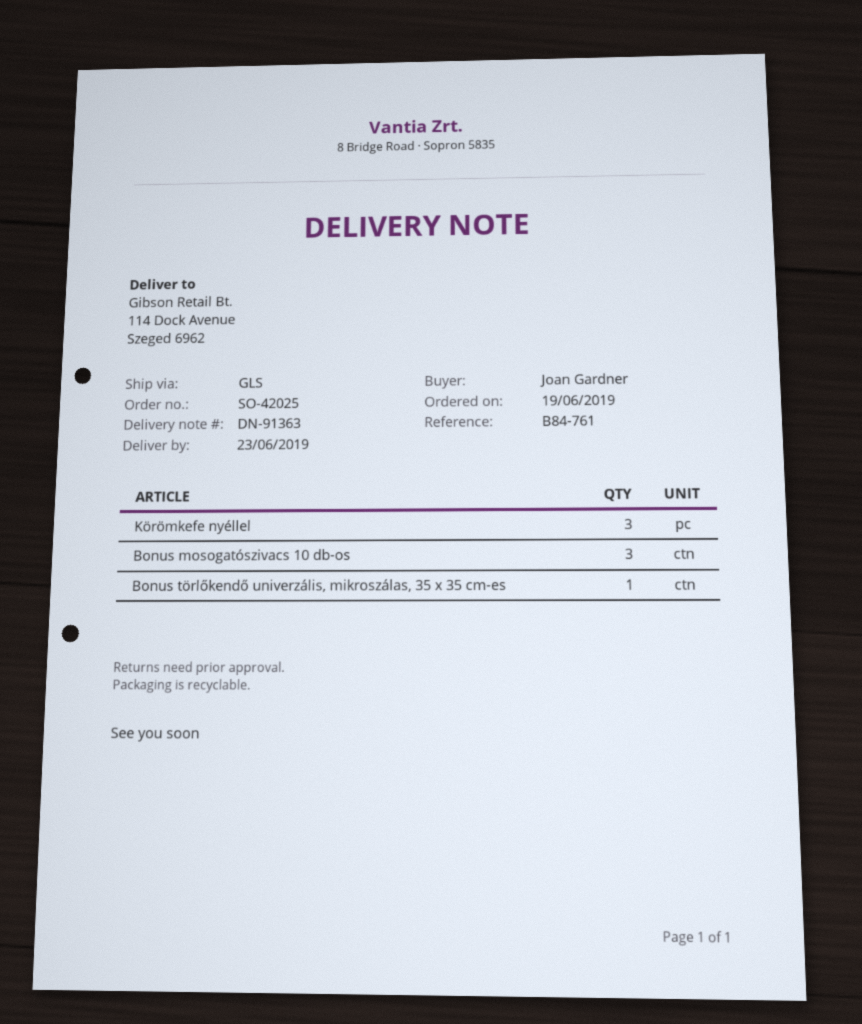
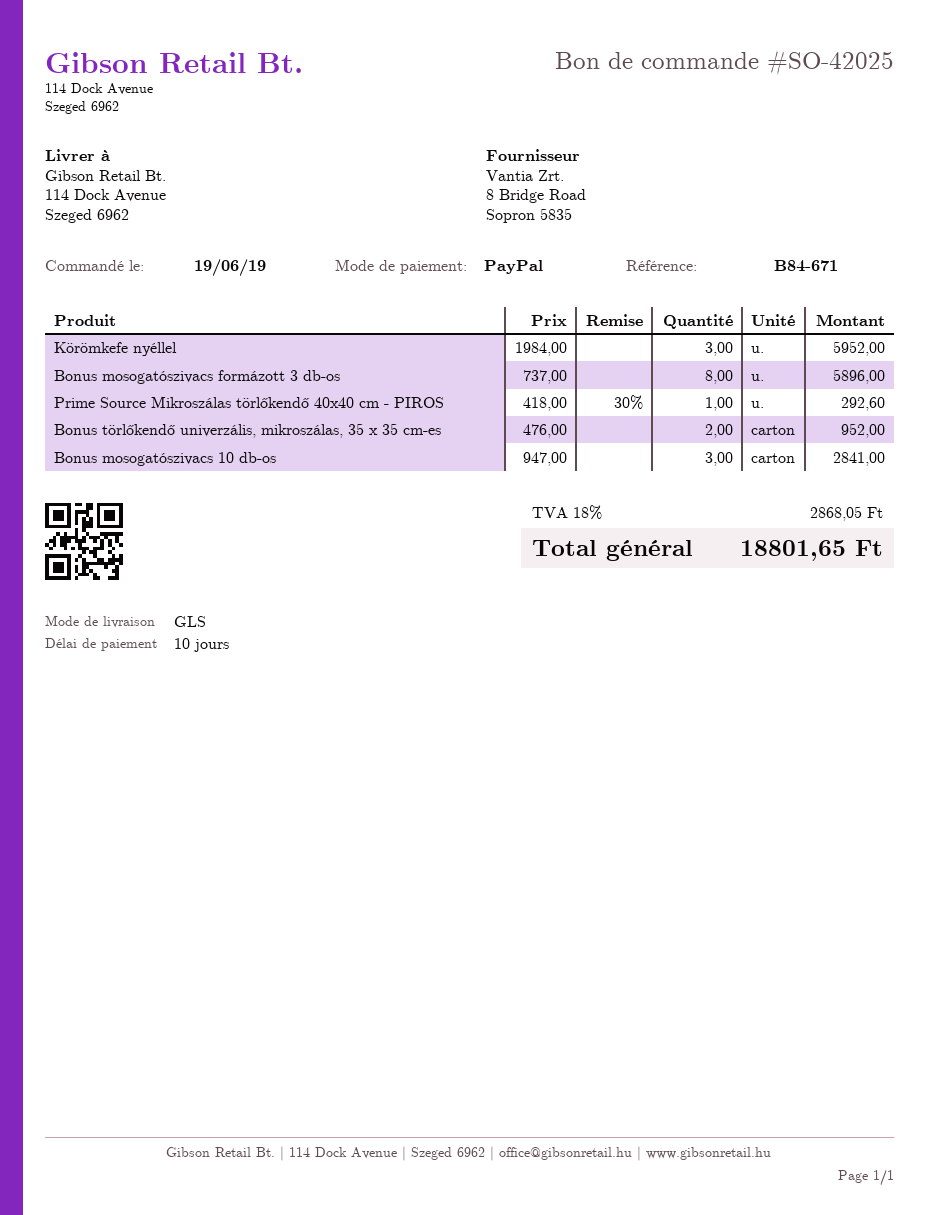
reference: B84-761 -> B84-671
Bonus törlőkendő univerzális, mikroszálas, 35 x 35 cm-es: 1 -> 2
Bonus mosogatószivacs formázott 3 db-os: none -> 8
Prime Source Mikroszálas törlőkendő 40x40 cm - PIROS: none -> 1

